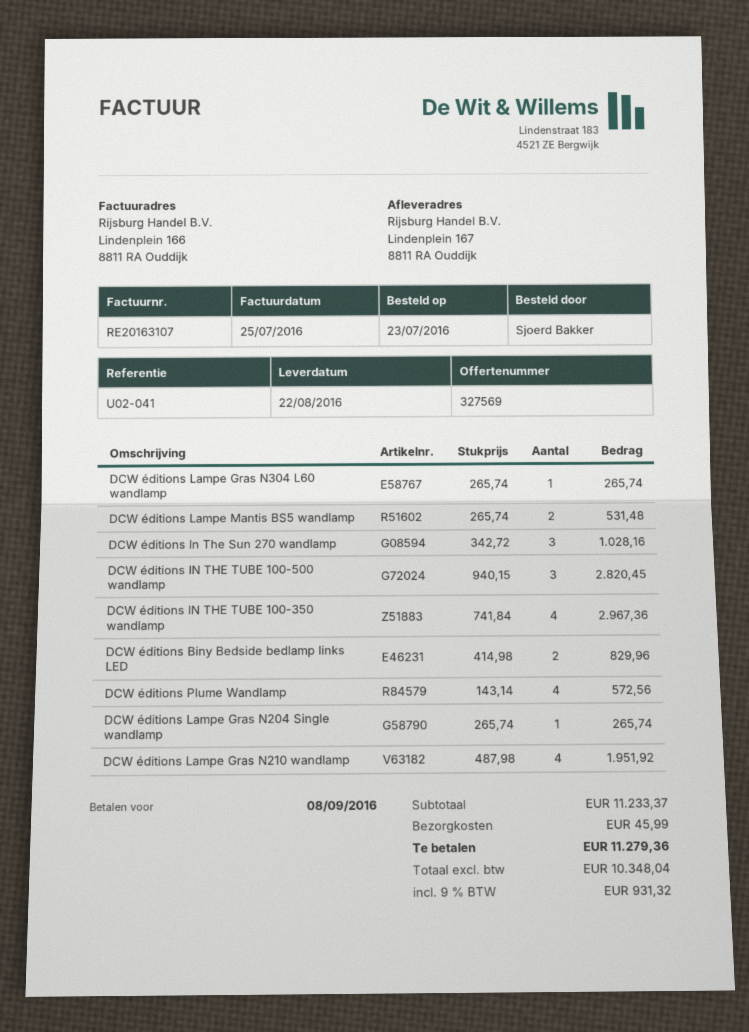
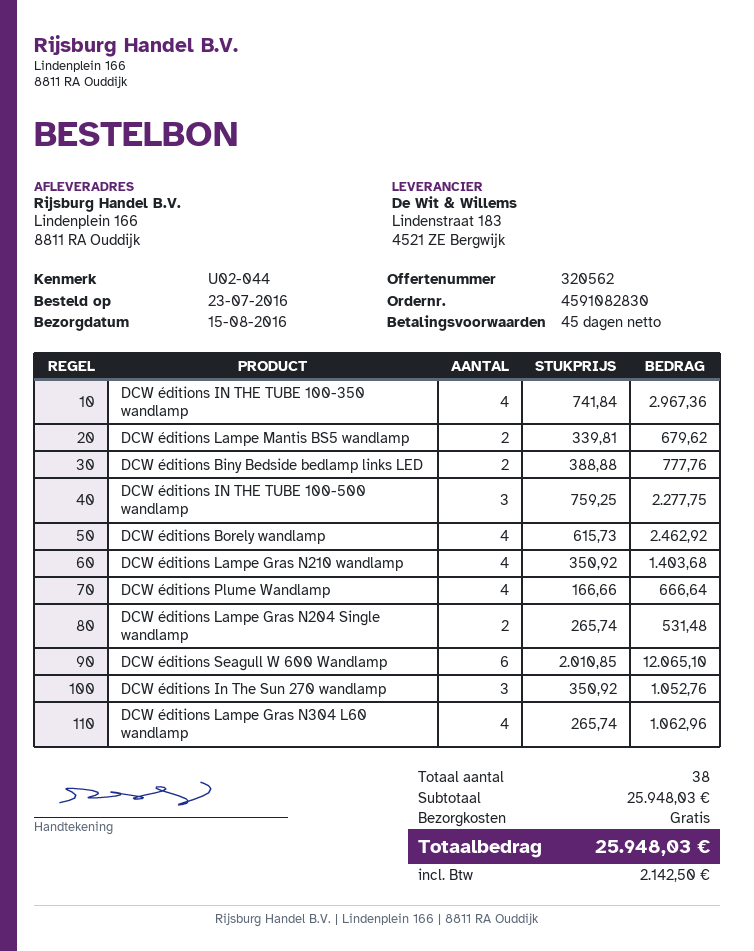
quote number: 327569 -> 320562
delivery date: 2016-08-22 -> 2016-08-15
reference: U02-041 -> U02-044
ship to: Lindenplein 167, 8811 RA Ouddijk -> Lindenplein 166, 8811 RA Ouddijk
DCW éditions Lampe Gras N304 L60 wandlamp: 1 x 265.74 = 265.74 -> 4 x 265.74 = 1062.96
DCW éditions Lampe Mantis BS5 wandlamp: 2 x 265.74 = 531.48 -> 2 x 339.81 = 679.62
DCW éditions In The Sun 270 wandlamp: 3 x 342.72 = 1028.16 -> 3 x 350.92 = 1052.76
DCW éditions IN THE TUBE 100-500 wandlamp: 3 x 940.15 = 2820.45 -> 3 x 759.25 = 2277.75
DCW éditions Biny Bedside bedlamp links LED: 2 x 414.98 = 829.96 -> 2 x 388.88 = 777.76
DCW éditions Plume Wandlamp: 4 x 143.14 = 572.56 -> 4 x 166.66 = 666.64
DCW éditions Lampe Gras N204 Single wandlamp: 1 x 265.74 = 265.74 -> 2 x 265.74 = 531.48
DCW éditions Lampe Gras N210 wandlamp: 4 x 487.98 = 1951.92 -> 4 x 350.92 = 1403.68
DCW éditions Borely wandlamp: none -> 4 x 615.73 = 2462.92
DCW éditions Seagull W 600 Wandlamp: none -> 6 x 2010.85 = 12065.10
subtotal: 11233.37 -> 25948.03
shipping: 45.99 -> 0.00
tax: 931.32 -> 2142.50
total: 11279.36 -> 25948.03

